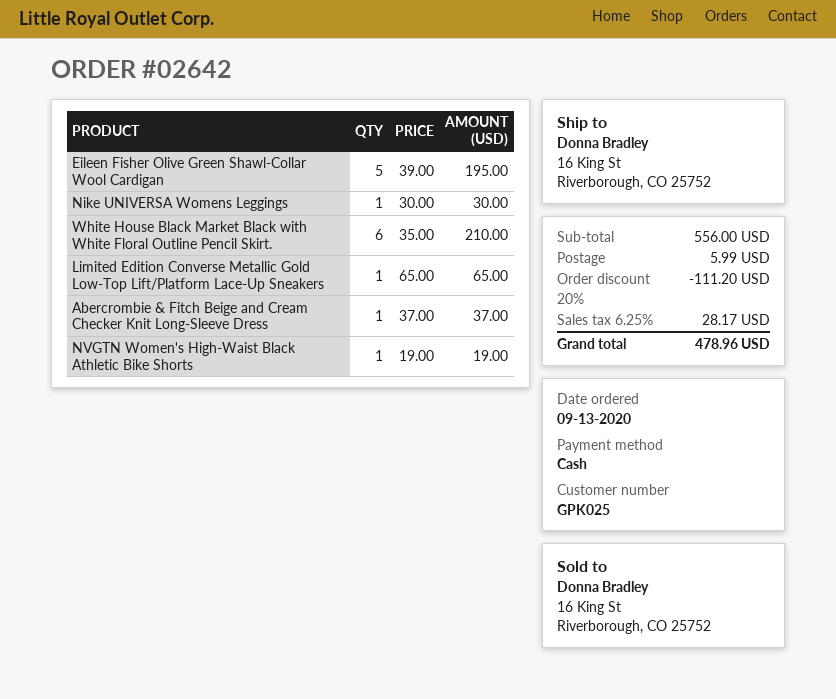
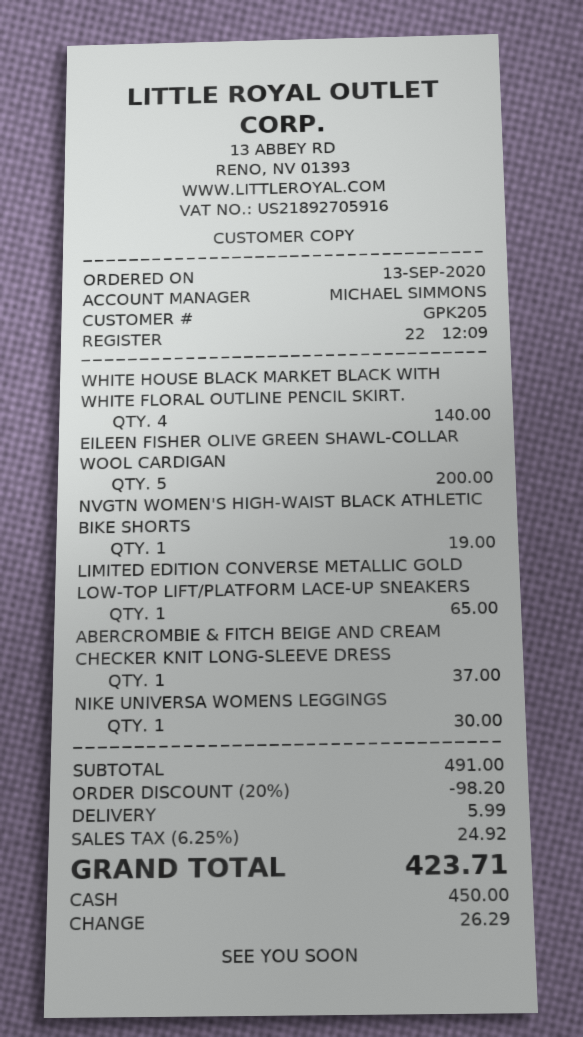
customer number: GPK025 -> GPK205
Eileen Fisher Olive Green Shawl-Collar Wool Cardigan: 5 for 195.00 -> 5 for 200.00
White House Black Market Black with White Floral Outline Pencil Skirt.: 6 for 210.00 -> 4 for 140.00
subtotal: 556.00 -> 491.00
discount: 20% = 111.20 -> 20% = 98.20
tax: 6.25% = 28.17 -> 6.25% = 24.92
total: 478.96 -> 423.71

